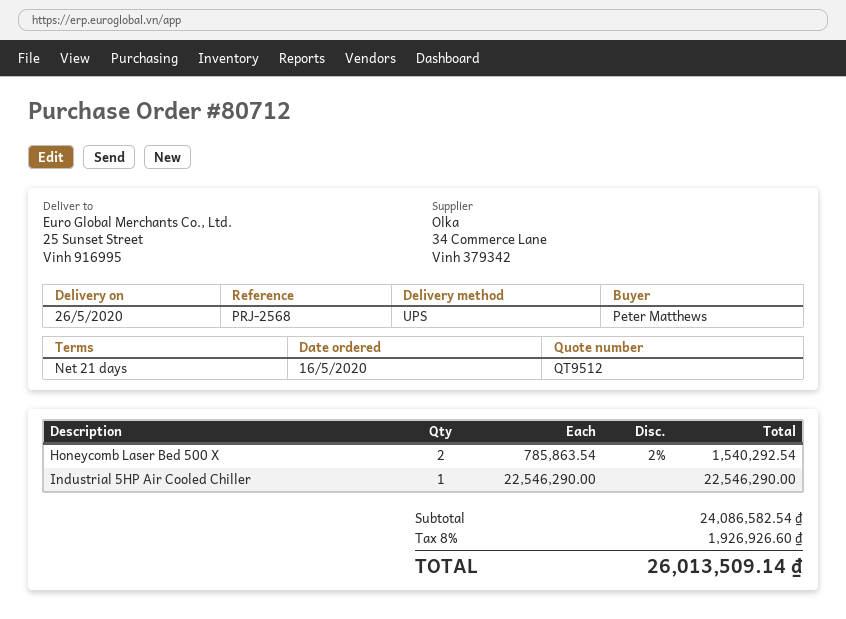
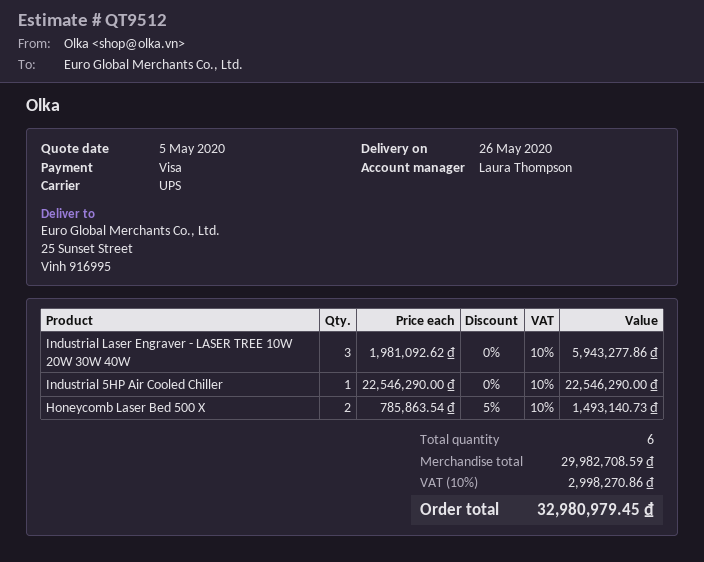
Honeycomb Laser Bed 500 X: 2 x 785863.54 - 2% = 1540292.54 -> 2 x 785863.54 - 5% = 1493140.73
Industrial Laser Engraver - LASER TREE 10W 20W 30W 40W: none -> 3 x 1981092.62 = 5943277.86
subtotal: 24086582.54 -> 29982708.59
tax: 8% = 1926926.60 -> 10% = 2998270.86
total: 26013509.14 -> 32980979.45

